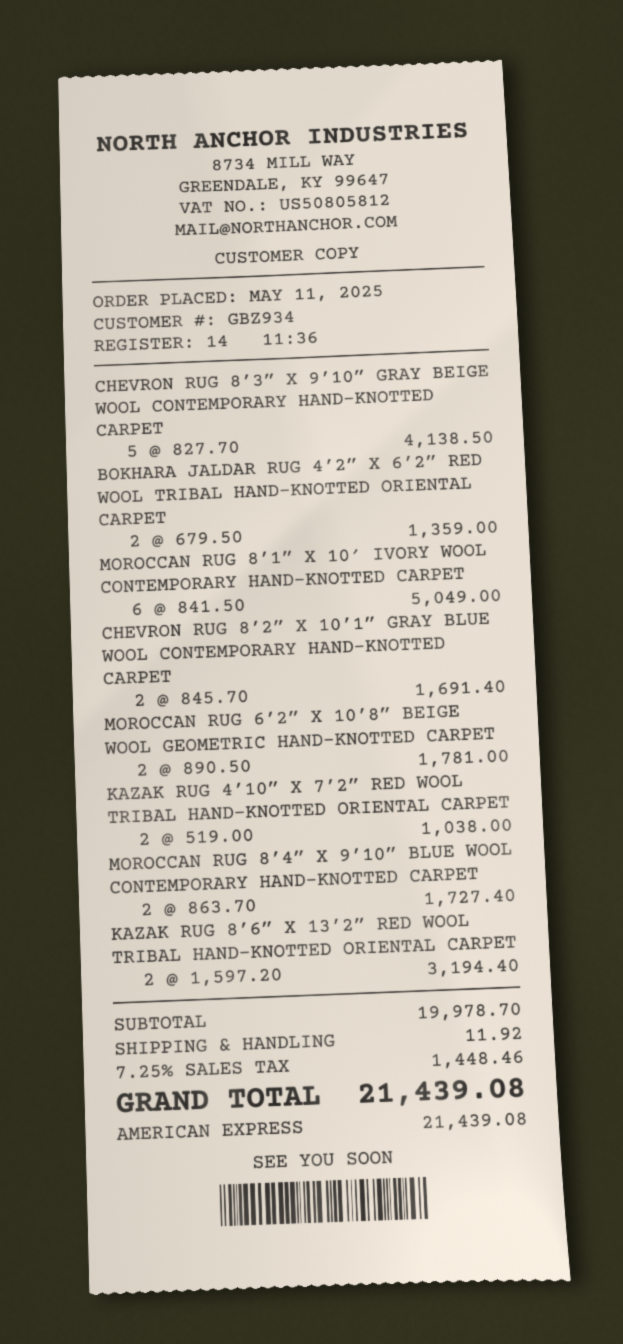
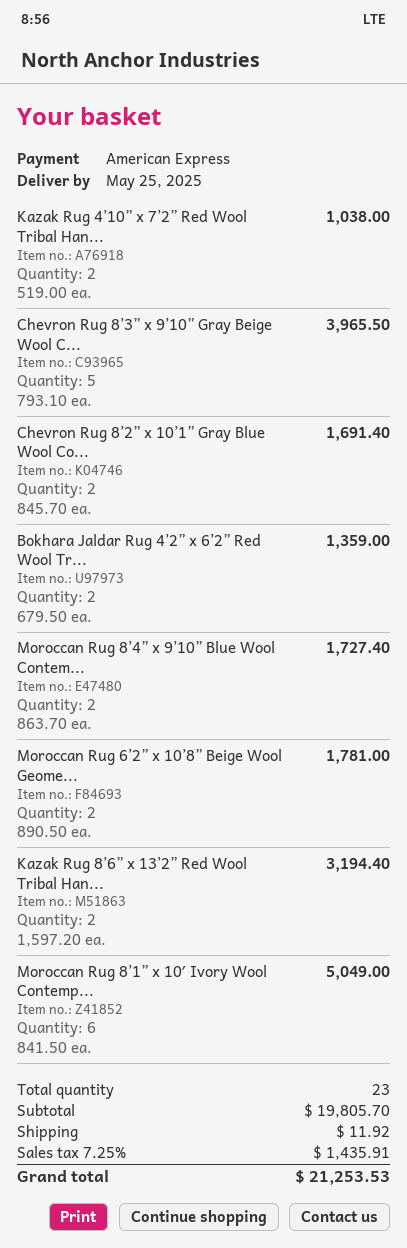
CHEVRON RUG 8’3” X 9’10” GRAY BEIGE WOOL CONTEMPORARY HAND-KNOTTED CARPET: 5 x 827.70 = 4138.50 -> 5 x 793.10 = 3965.50
subtotal: 19978.70 -> 19805.70
tax: 7.25% = 1448.46 -> 7.25% = 1435.91
total: 21439.08 -> 21253.53

